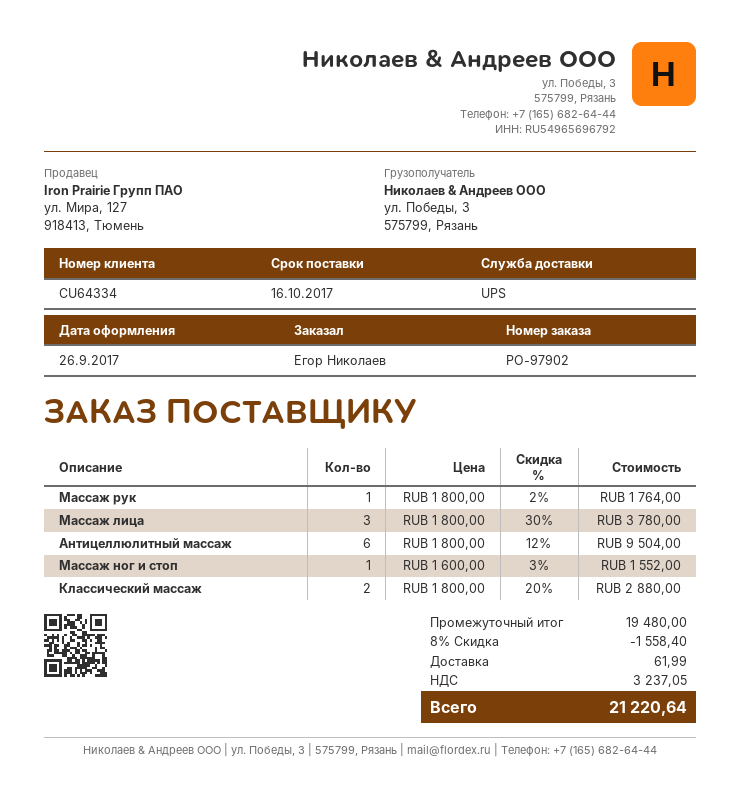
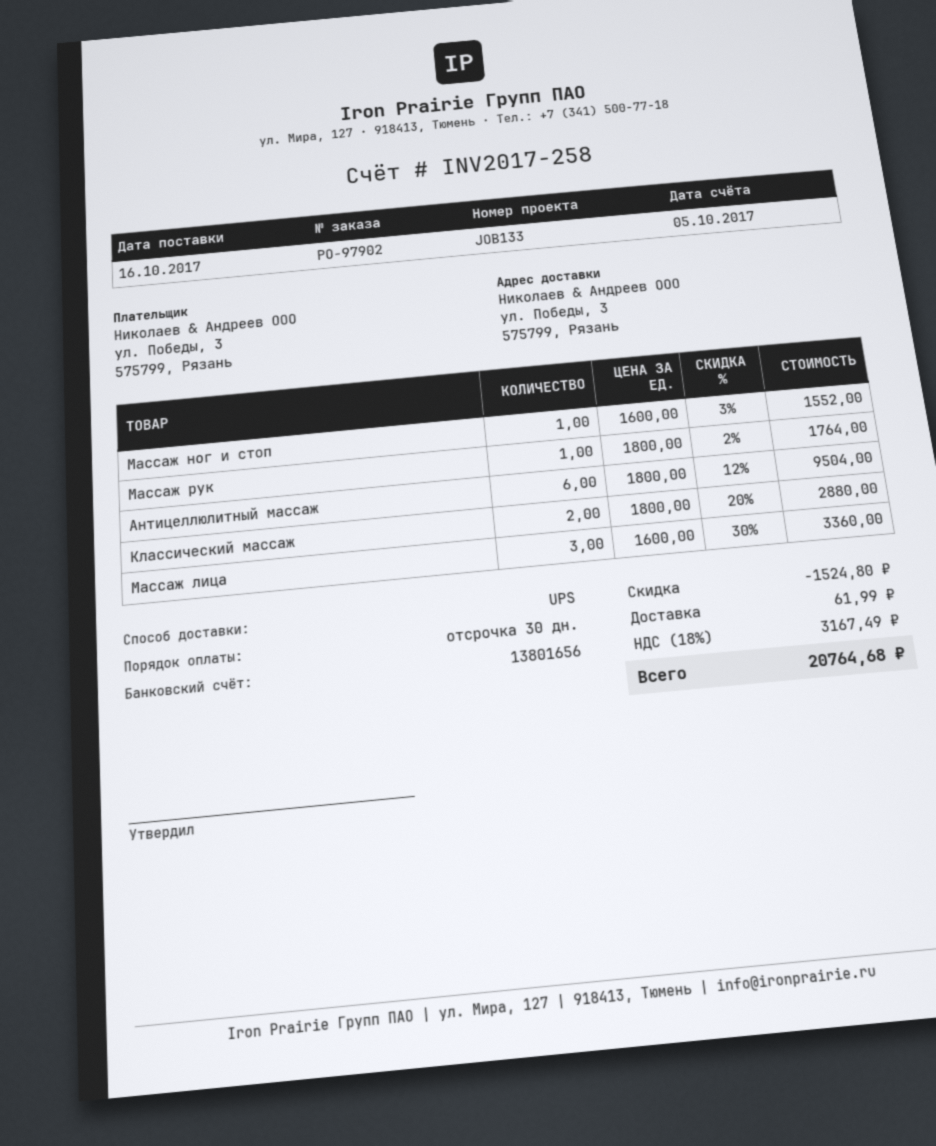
Массаж лица: 3 x 1800.00 - 30% = 3780.00 -> 3 x 1600.00 - 30% = 3360.00
discount: 1558.40 -> 1524.80
tax: 3237.05 -> 3167.49
total: 21220.64 -> 20764.68

